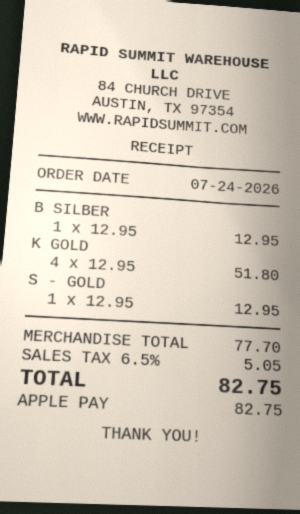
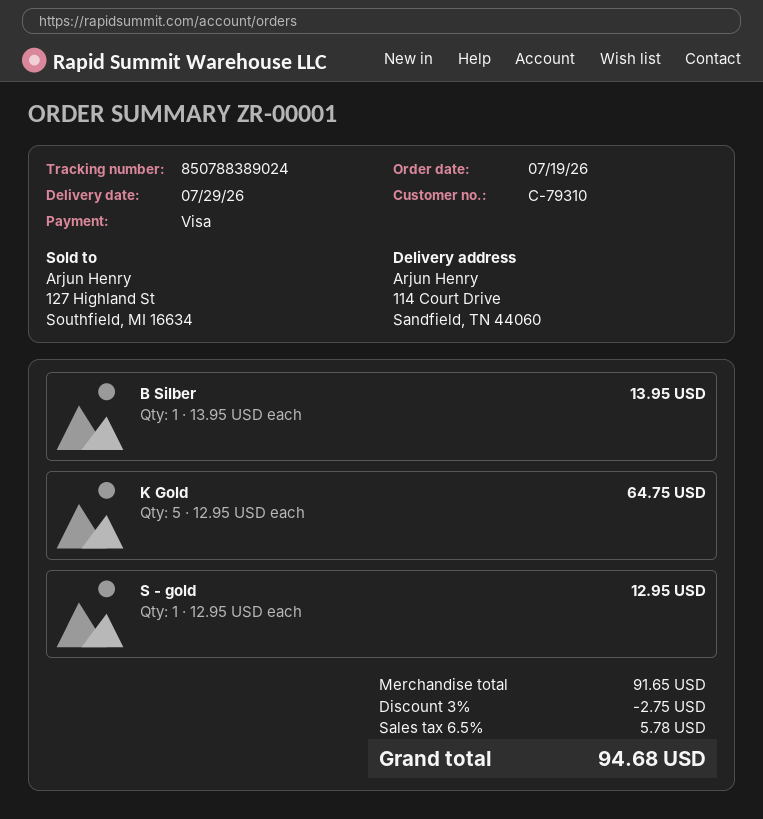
order date: 2026-07-24 -> 2026-07-19
payment method: Apple Pay -> Visa
B SILBER: 1 x 12.95 = 12.95 -> 1 x 13.95 = 13.95
K GOLD: 4 x 12.95 = 51.80 -> 5 x 12.95 = 64.75
subtotal: 77.70 -> 91.65
discount: none -> 3% = 2.75
tax: 6.5% = 5.05 -> 6.5% = 5.78
total: 82.75 -> 94.68

